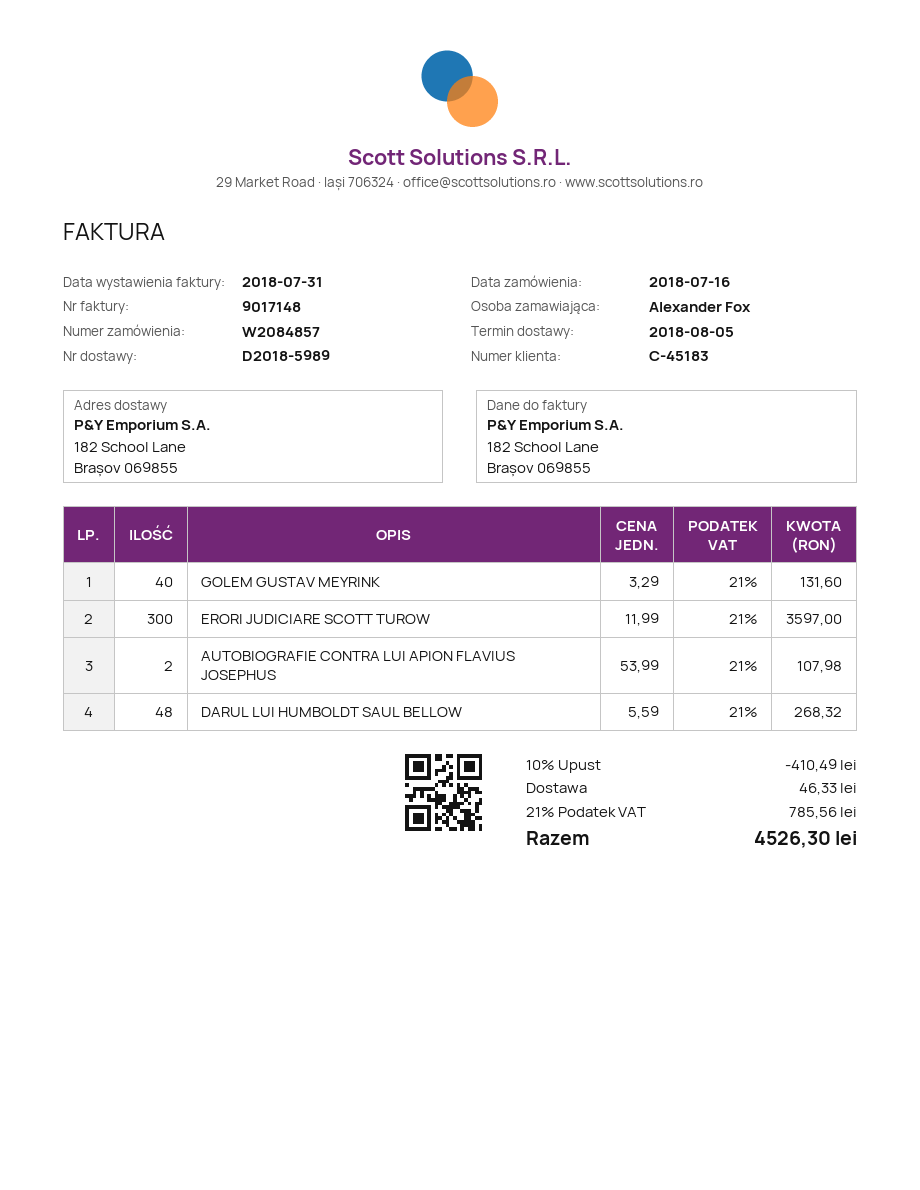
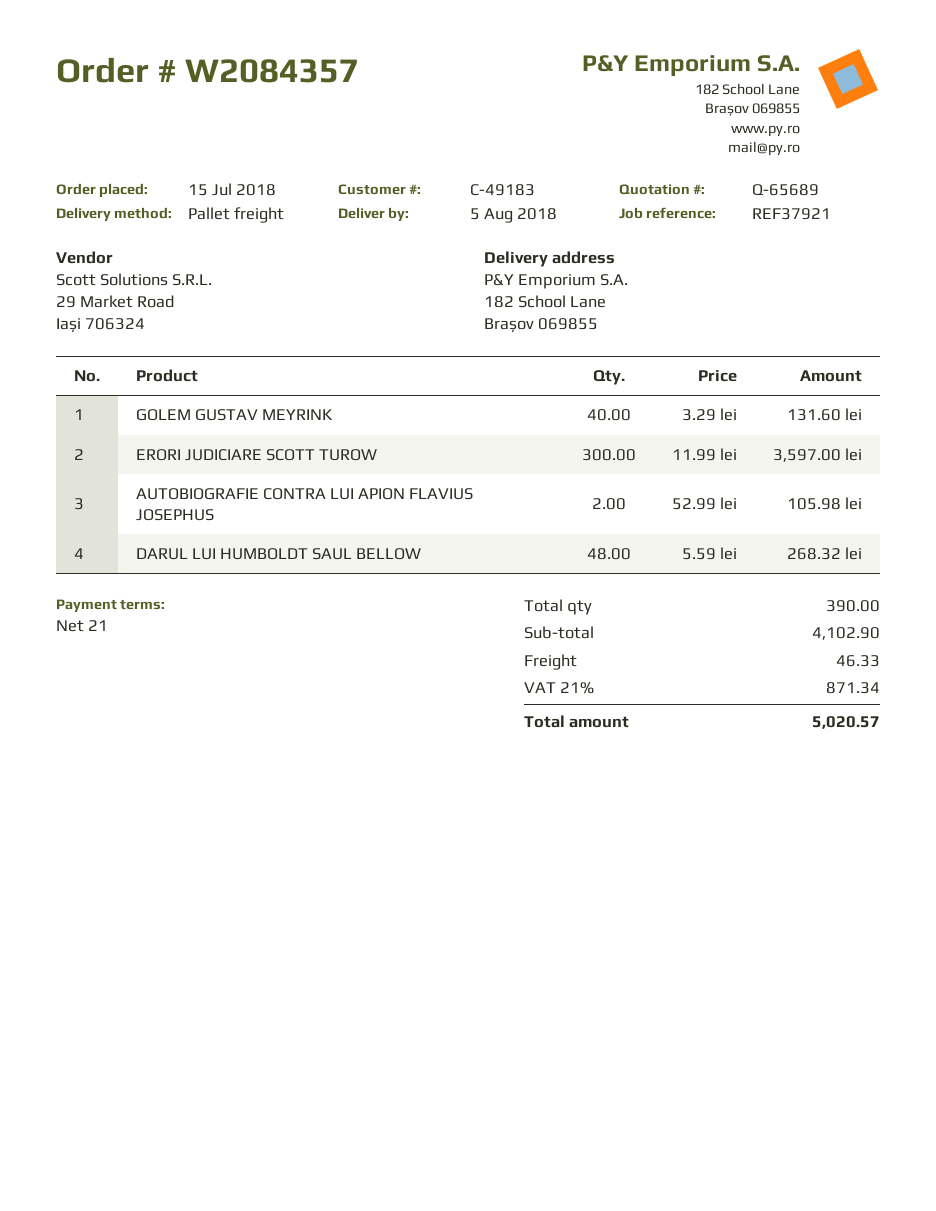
order number: W2084857 -> W2084357
order date: 2018-07-16 -> 2018-07-15
customer number: C-45183 -> C-49183
AUTOBIOGRAFIE CONTRA LUI APION FLAVIUS JOSEPHUS: 2 x 53.99 = 107.98 -> 2 x 52.99 = 105.98
discount: 10% = 410.49 -> none
tax: 21% = 785.56 -> 21% = 871.34
total: 4526.30 -> 5020.57

